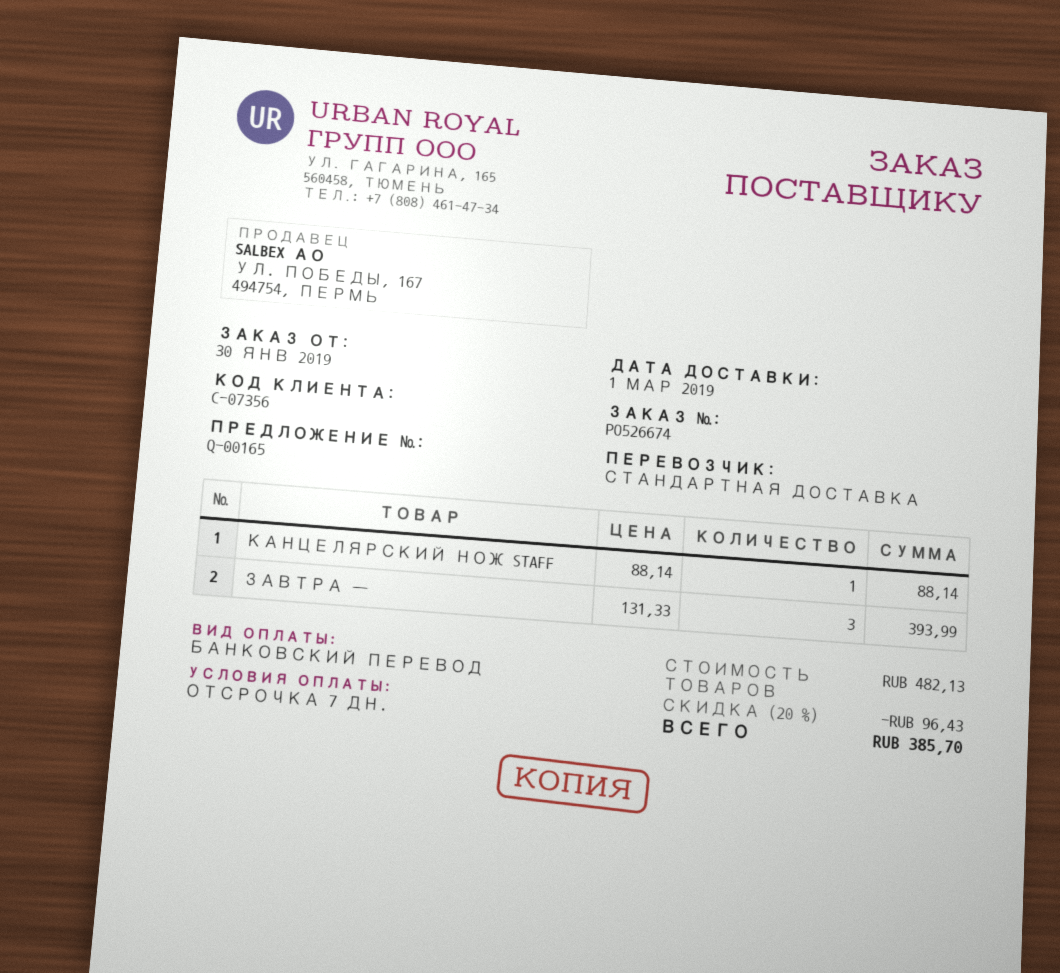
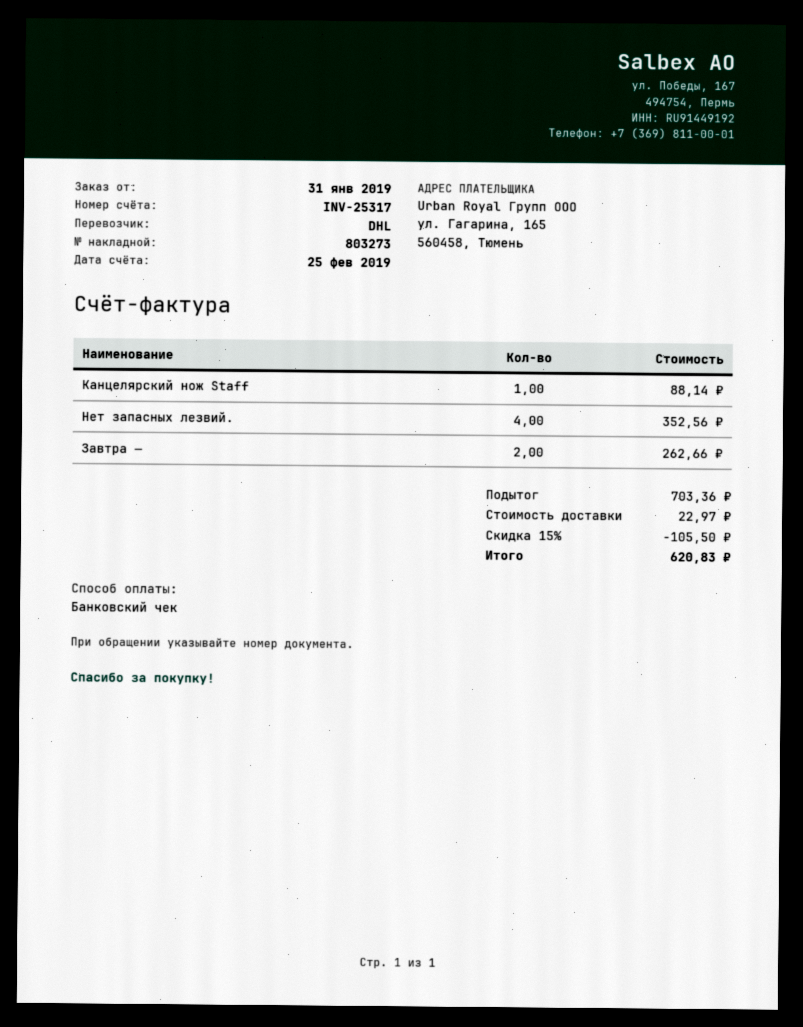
order date: 2019-01-30 -> 2019-01-31
payment method: bank transfer -> cheque
shipping method: standard -> DHL
ЗАВТРА —: 3 for 393.99 -> 2 for 262.66
Нет запасных лезвий.: none -> 4 for 352.56
subtotal: 482.13 -> 703.36
discount: 20% = 96.43 -> 15% = 105.50
shipping: none -> 22.97
total: 385.70 -> 620.83

